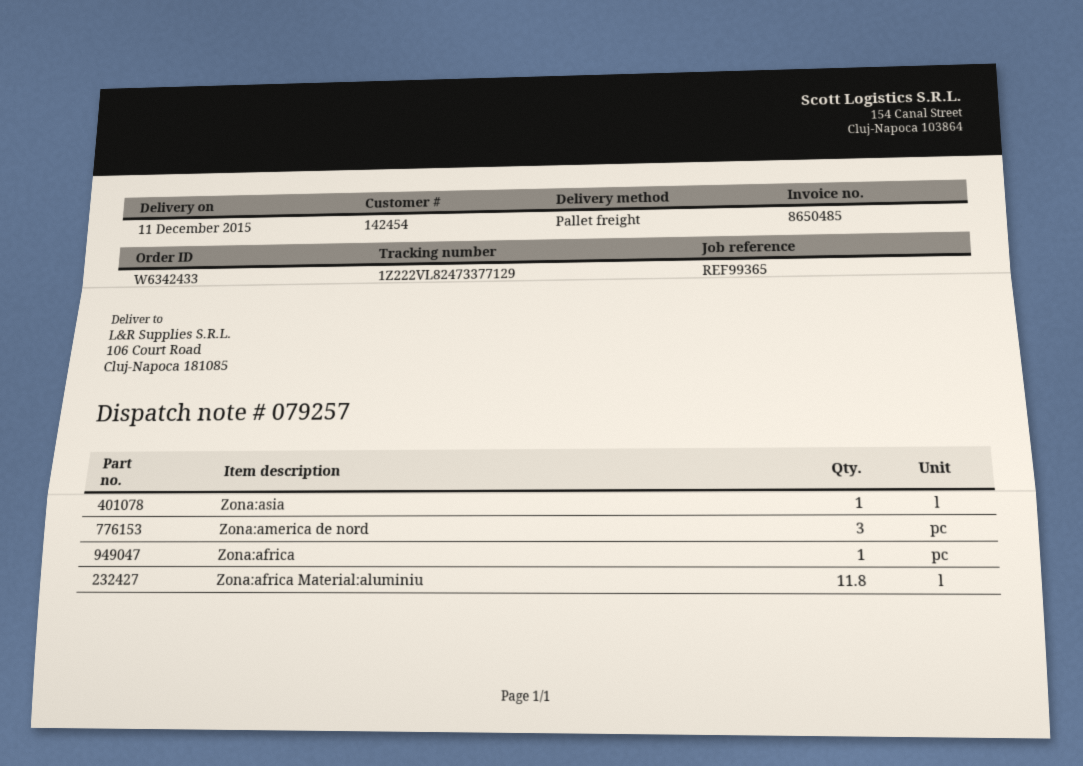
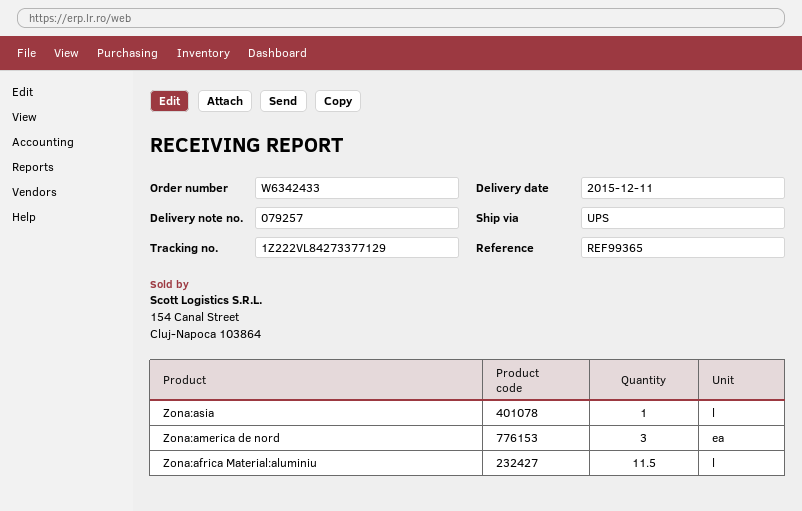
shipping method: pallet freight -> UPS
tracking number: 1Z222VL82473377129 -> 1Z222VL84273377129
Zona:africa: 1 -> none
Zona:africa Material:aluminiu: 11.8 -> 11.5

